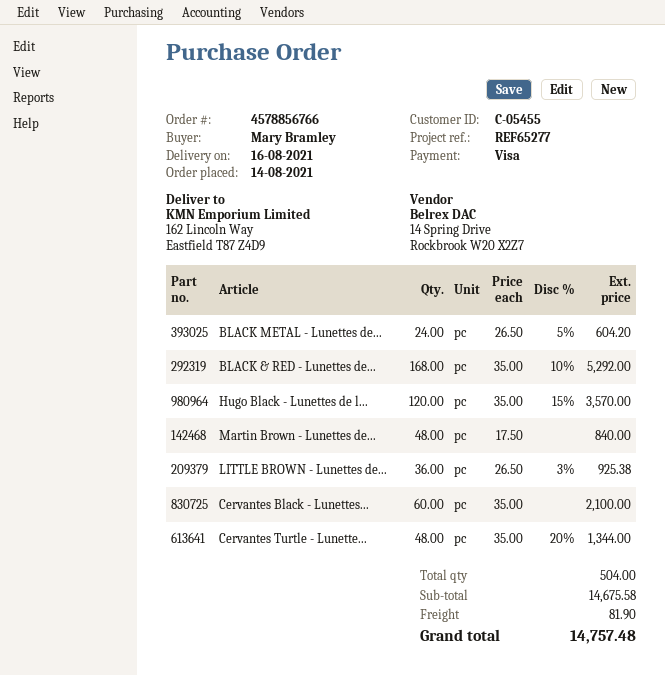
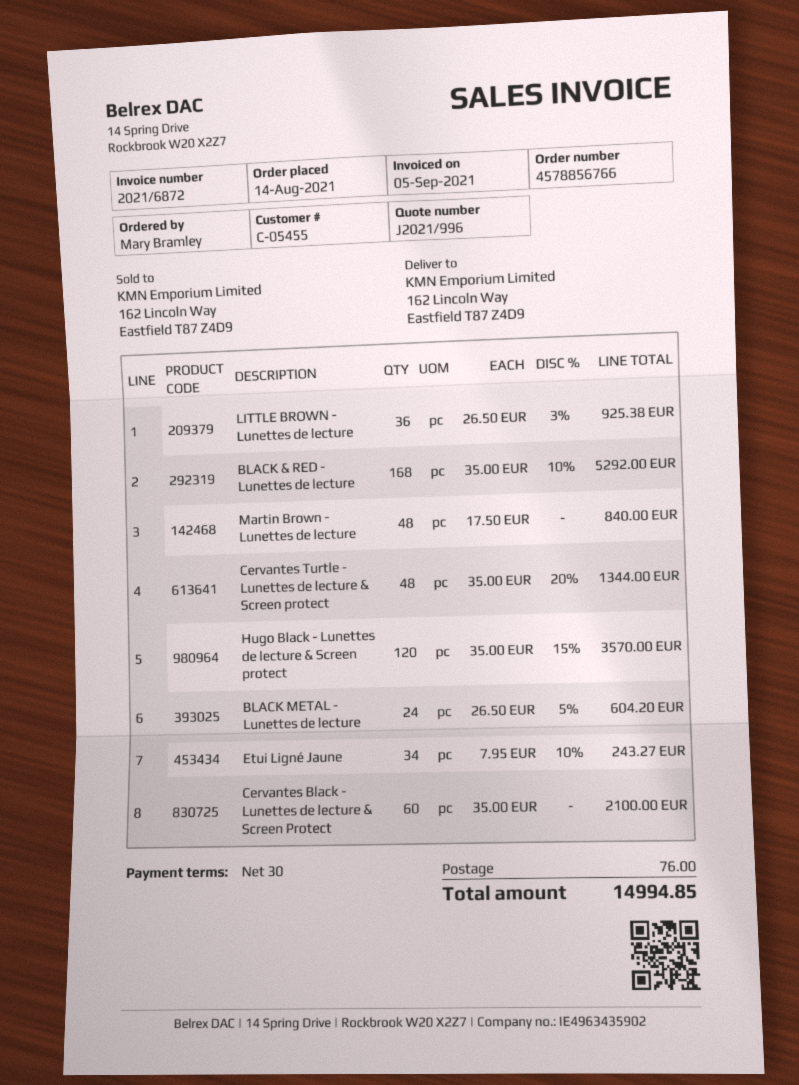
Etui Ligné Jaune: none -> 34 x 7.95 - 10% = 243.27
shipping: 81.90 -> 76.00
total: 14757.48 -> 14994.85

